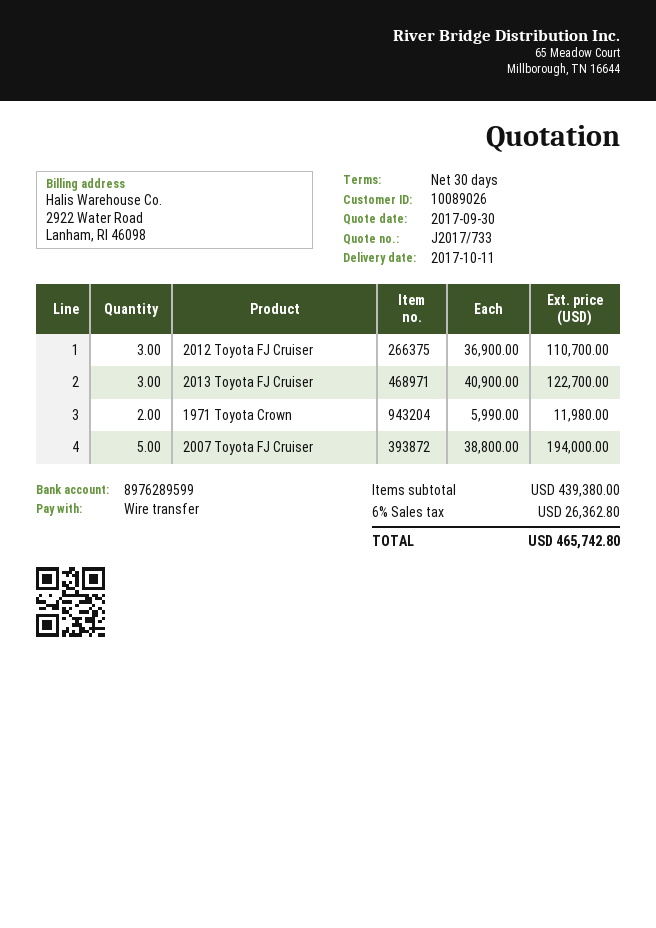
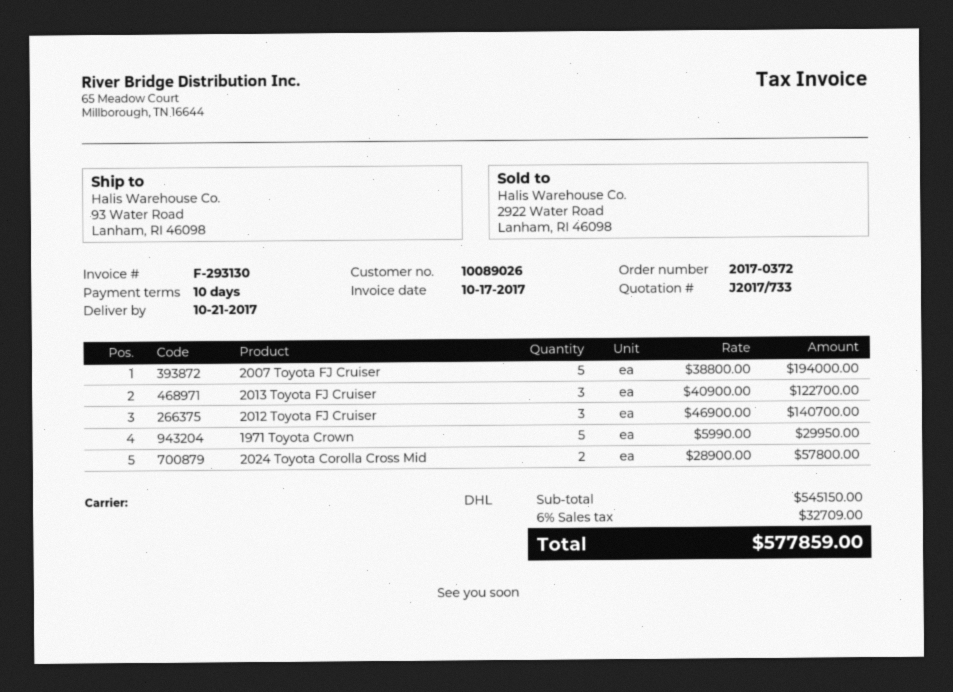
delivery date: 2017-10-11 -> 2017-10-21
payment terms: 30 days -> 10 days
2012 Toyota FJ Cruiser: 3 x 36900.00 = 110700.00 -> 3 x 46900.00 = 140700.00
1971 Toyota Crown: 2 x 5990.00 = 11980.00 -> 5 x 5990.00 = 29950.00
2024 Toyota Corolla Cross Mid: none -> 2 x 28900.00 = 57800.00
subtotal: 439380.00 -> 545150.00
tax: 6% = 26362.80 -> 6% = 32709.00
total: 465742.80 -> 577859.00

